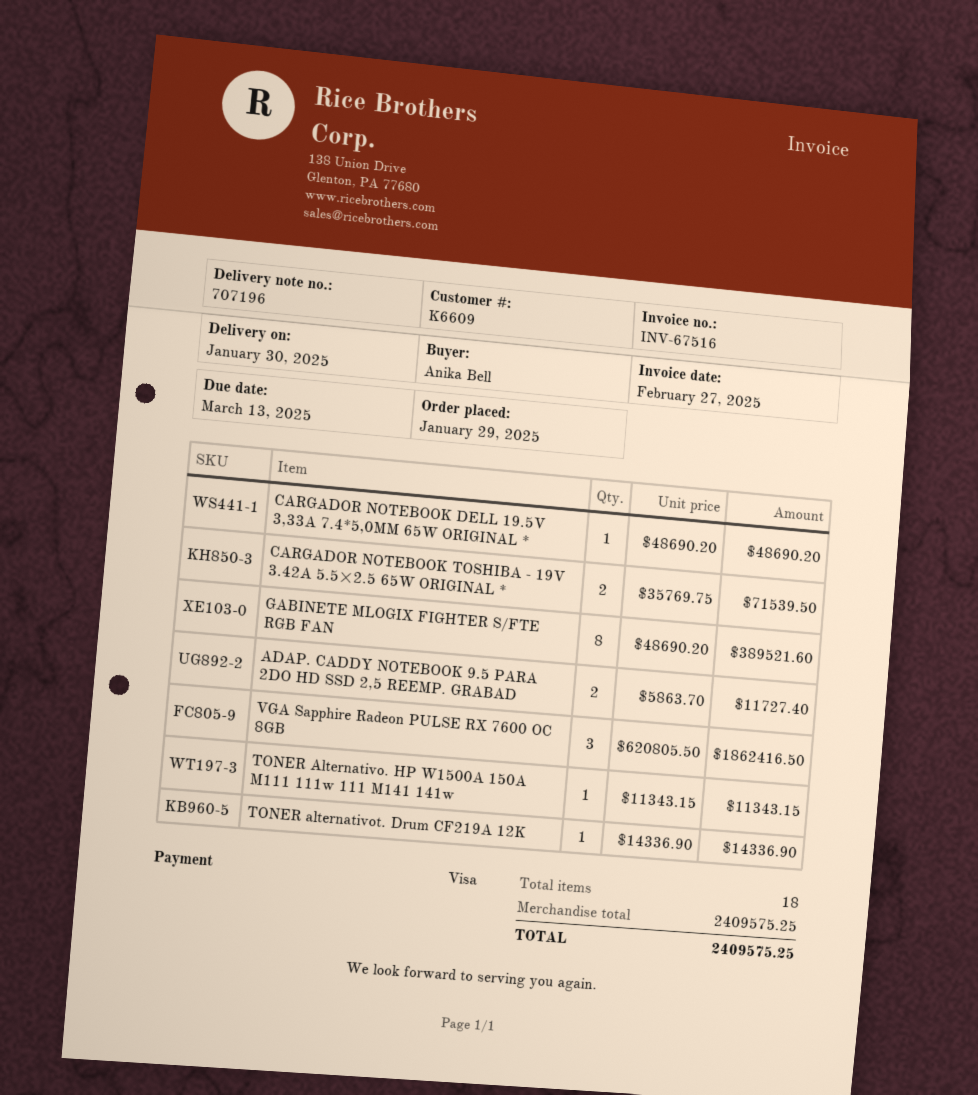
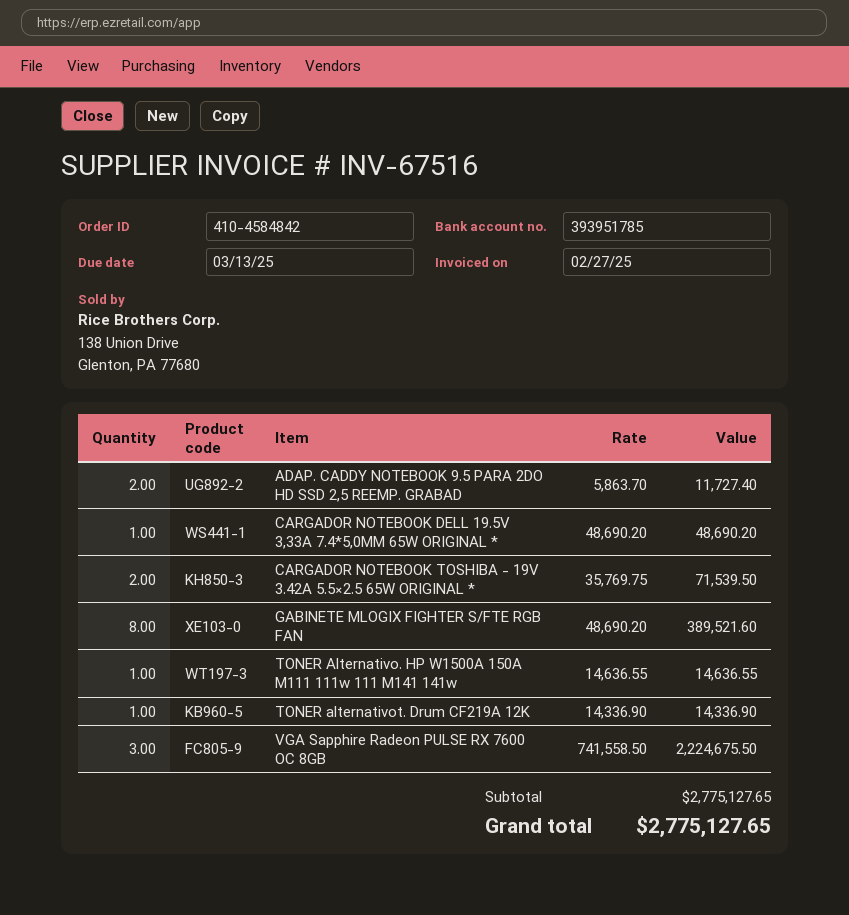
VGA Sapphire Radeon PULSE RX 7600 OC 8GB: 3 x 620805.50 = 1862416.50 -> 3 x 741558.50 = 2224675.50
TONER Alternativo. HP W1500A 150A M111 111w 111 M141 141w: 1 x 11343.15 = 11343.15 -> 1 x 14636.55 = 14636.55
subtotal: 2409575.25 -> 2775127.65
total: 2409575.25 -> 2775127.65

